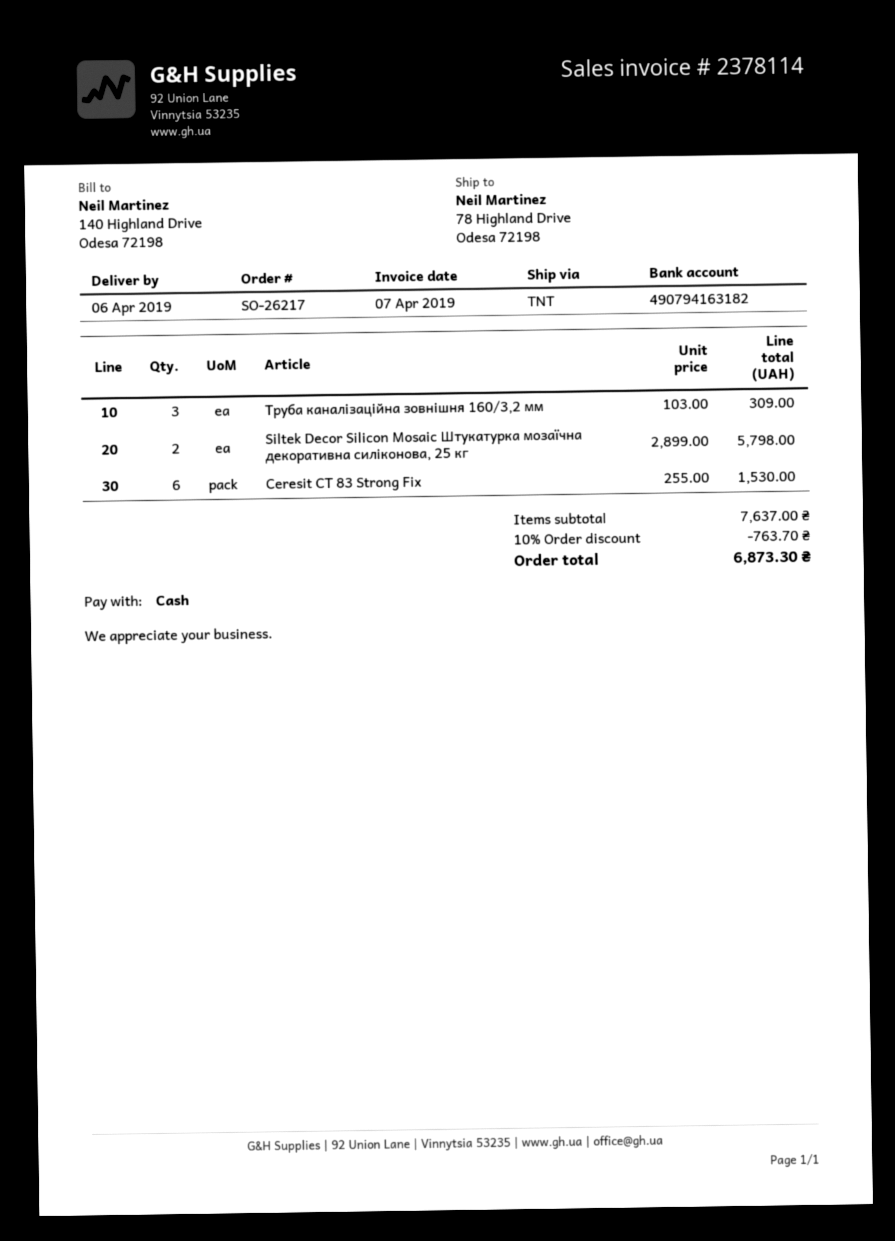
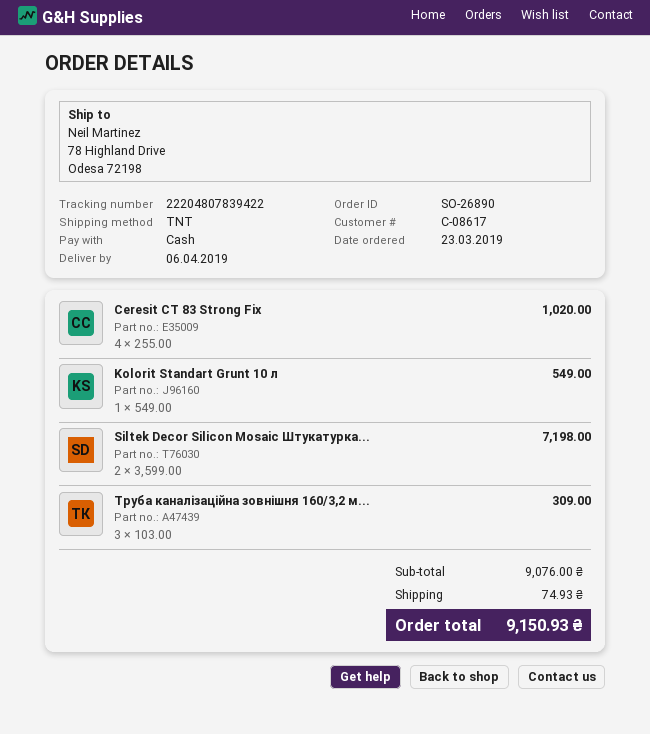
order number: SO-26217 -> SO-26890
Siltek Decor Silicon Mosaic Штукатурка мозаїчна декоративна силіконова, 25 кг: 2 x 2899.00 = 5798.00 -> 2 x 3599.00 = 7198.00
Ceresit CT 83 Strong Fix: 6 x 255.00 = 1530.00 -> 4 x 255.00 = 1020.00
Kolorit Standart Grunt 10 л: none -> 1 x 549.00 = 549.00
subtotal: 7637.00 -> 9076.00
discount: 10% = 763.70 -> none
shipping: none -> 74.93
total: 6873.30 -> 9150.93

